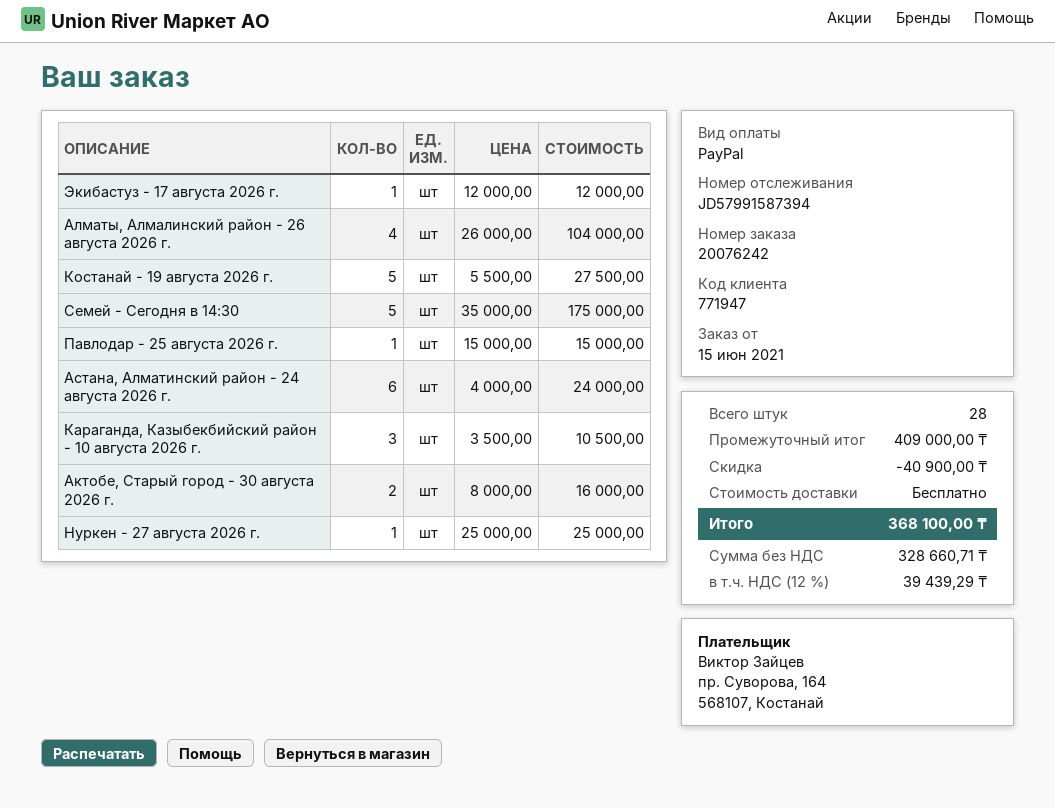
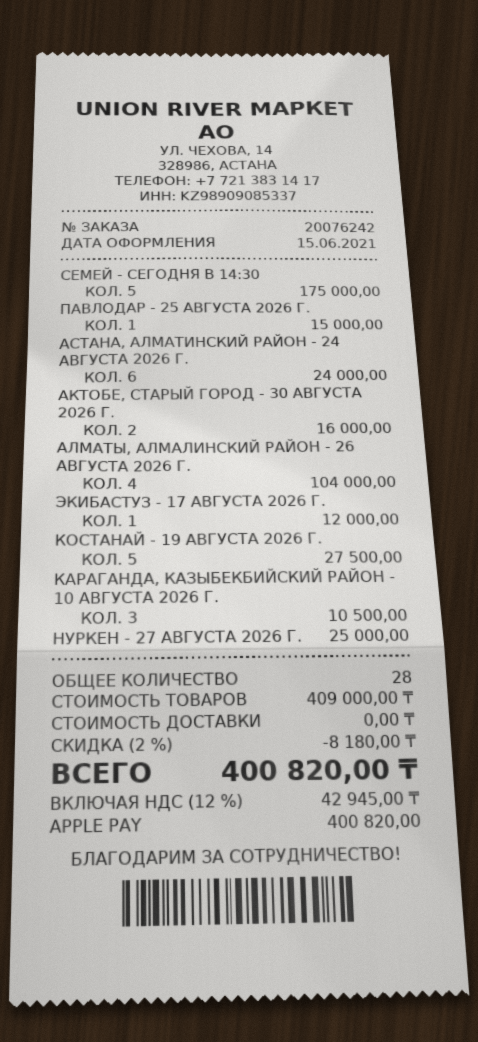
payment method: PayPal -> Apple Pay
discount: 40900.00 -> 8180.00
tax: 12% = 39439.29 -> 12% = 42945.00
total: 368100.00 -> 400820.00

